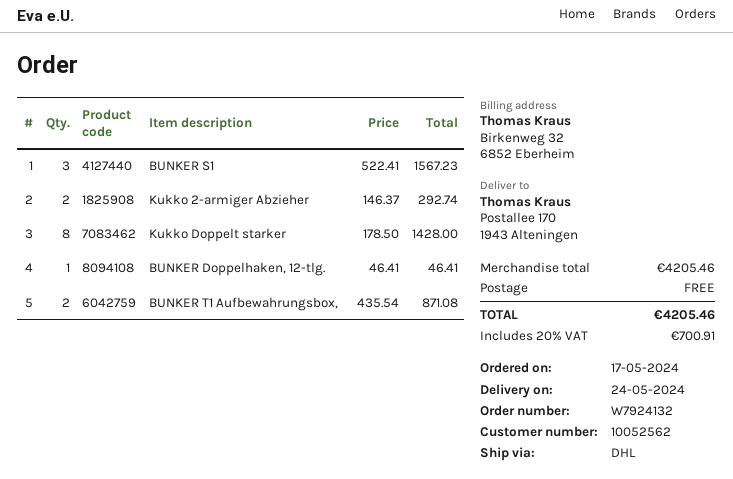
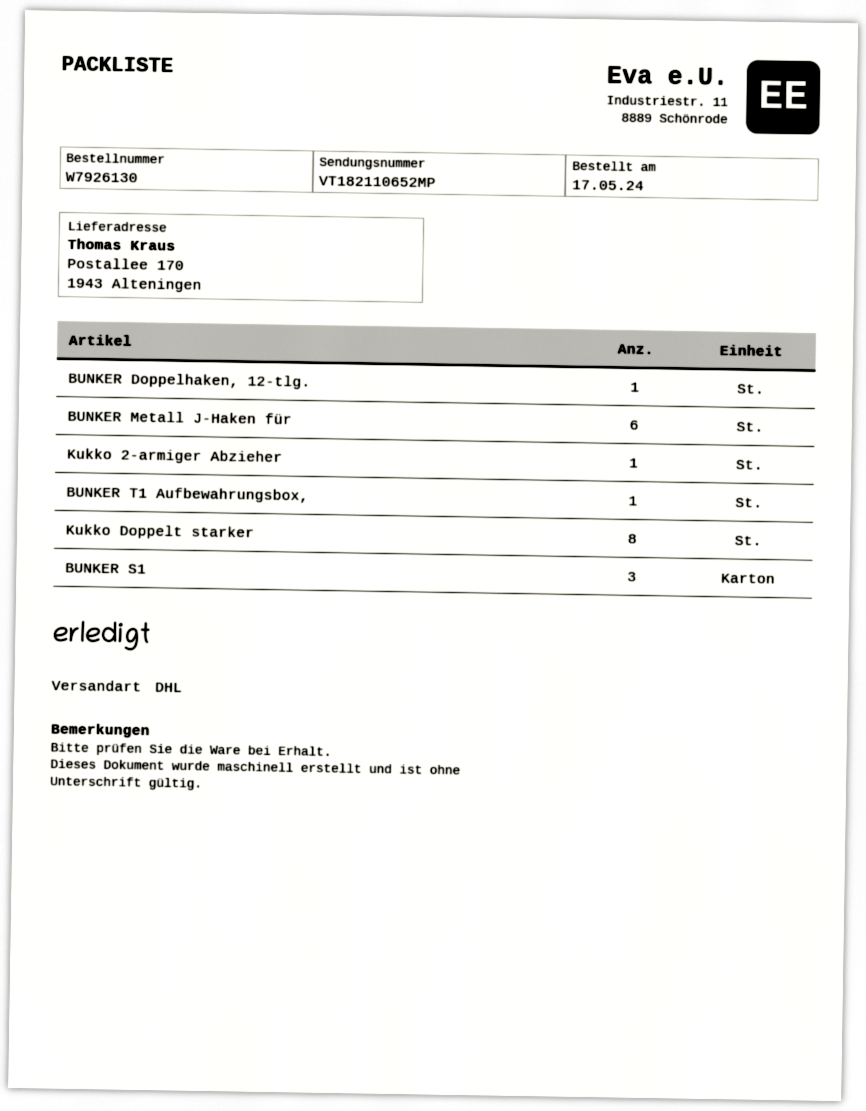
order number: W7924132 -> W7926130
Kukko 2-armiger Abzieher: 2 -> 1
BUNKER T1 Aufbewahrungsbox,: 2 -> 1
BUNKER Metall J-Haken für: none -> 6

